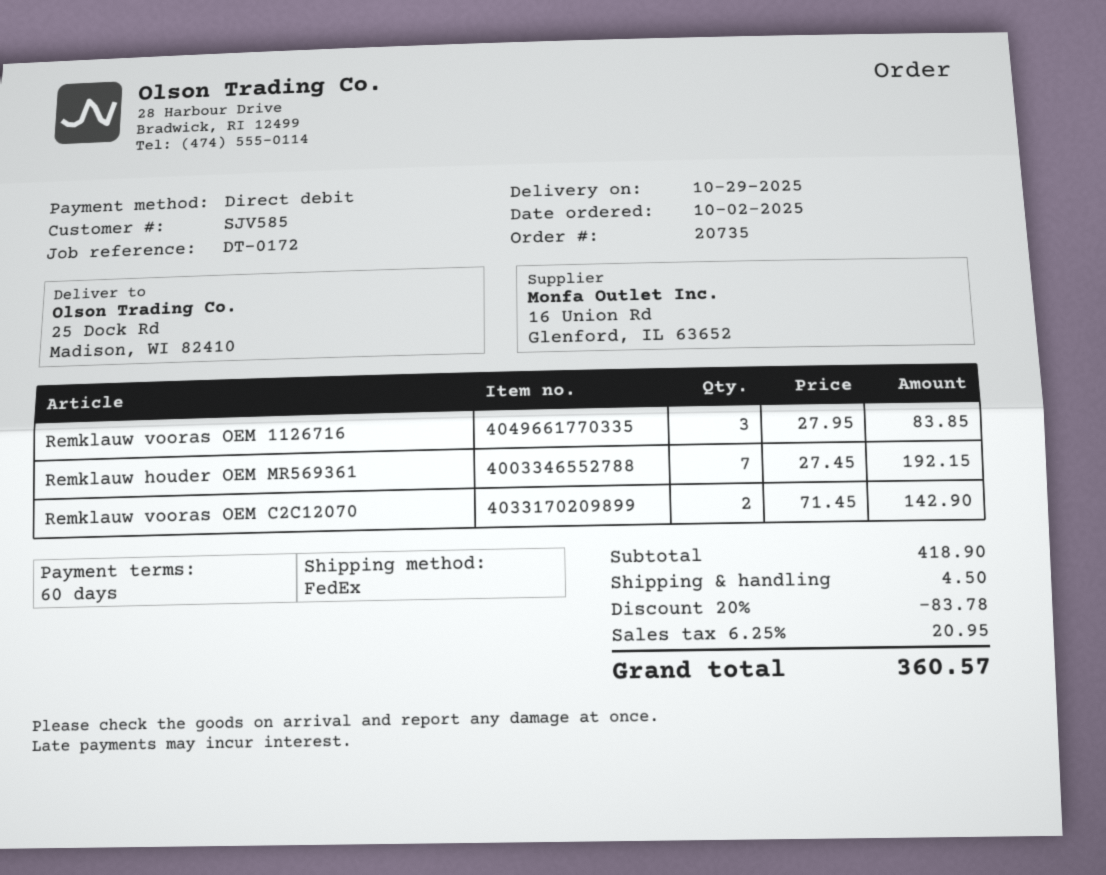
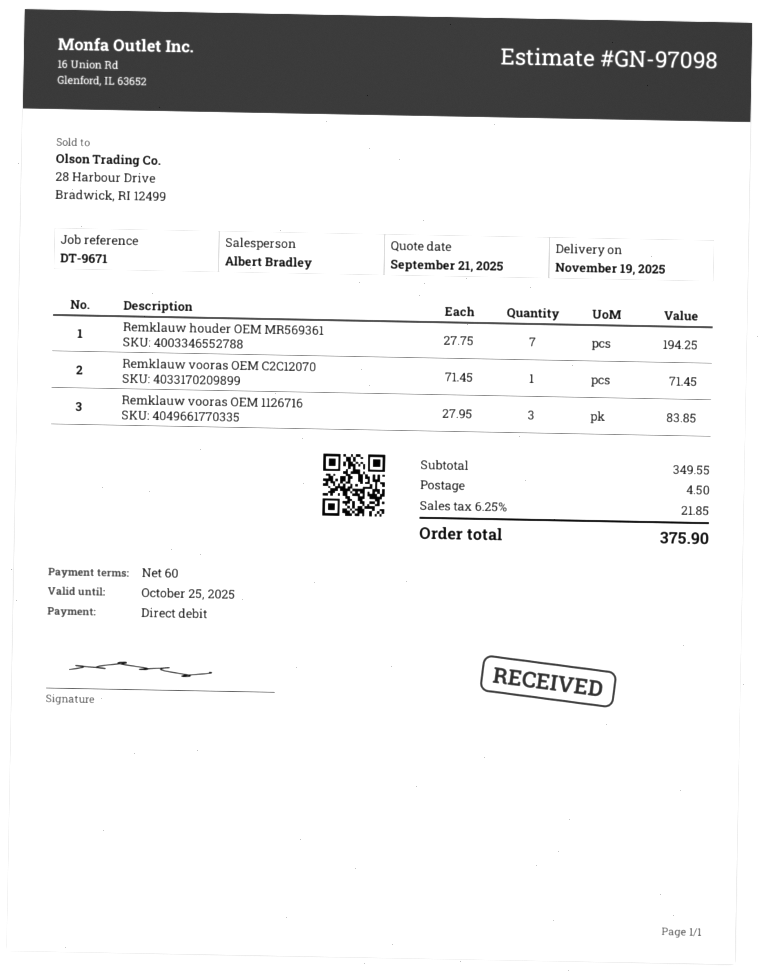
delivery date: 2025-10-29 -> 2025-11-19
reference: DT-0172 -> DT-9671
Remklauw houder OEM MR569361: 7 x 27.45 = 192.15 -> 7 x 27.75 = 194.25
Remklauw vooras OEM C2C12070: 2 x 71.45 = 142.90 -> 1 x 71.45 = 71.45
subtotal: 418.90 -> 349.55
discount: 20% = 83.78 -> none
tax: 6.25% = 20.95 -> 6.25% = 21.85
total: 360.57 -> 375.90

